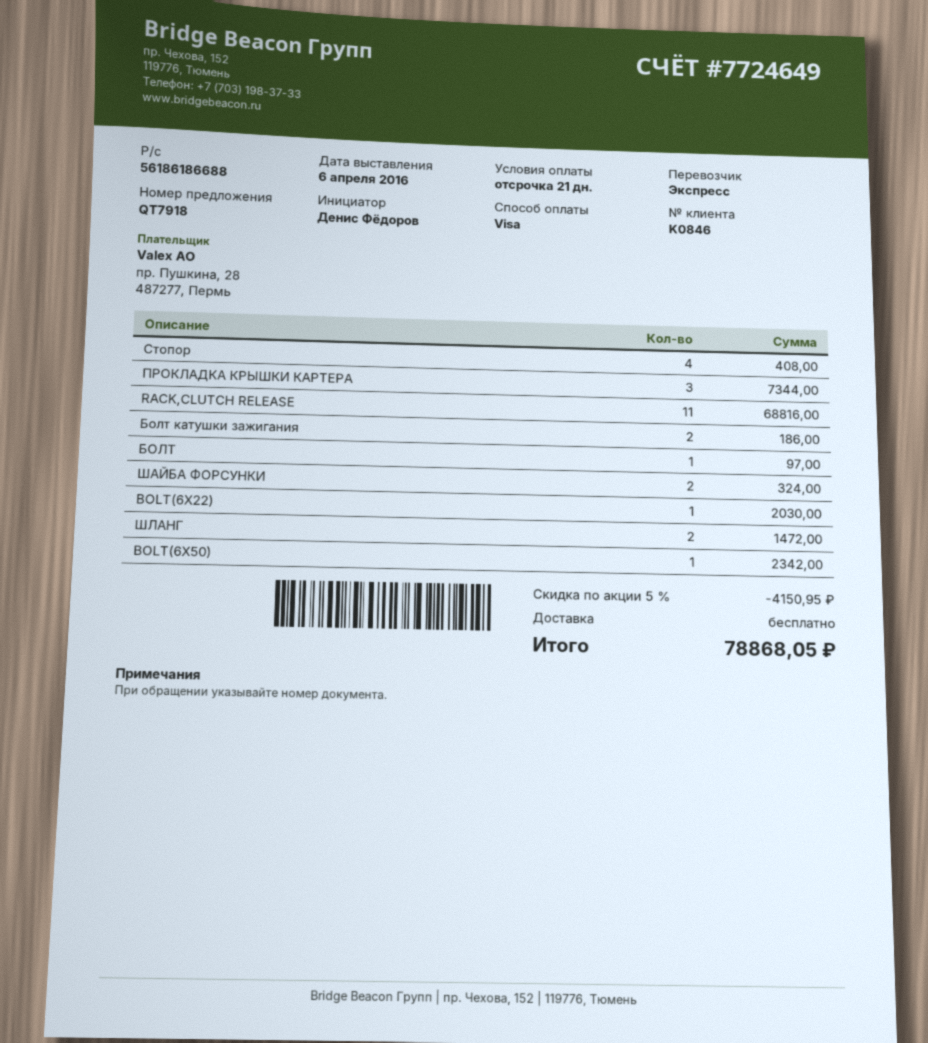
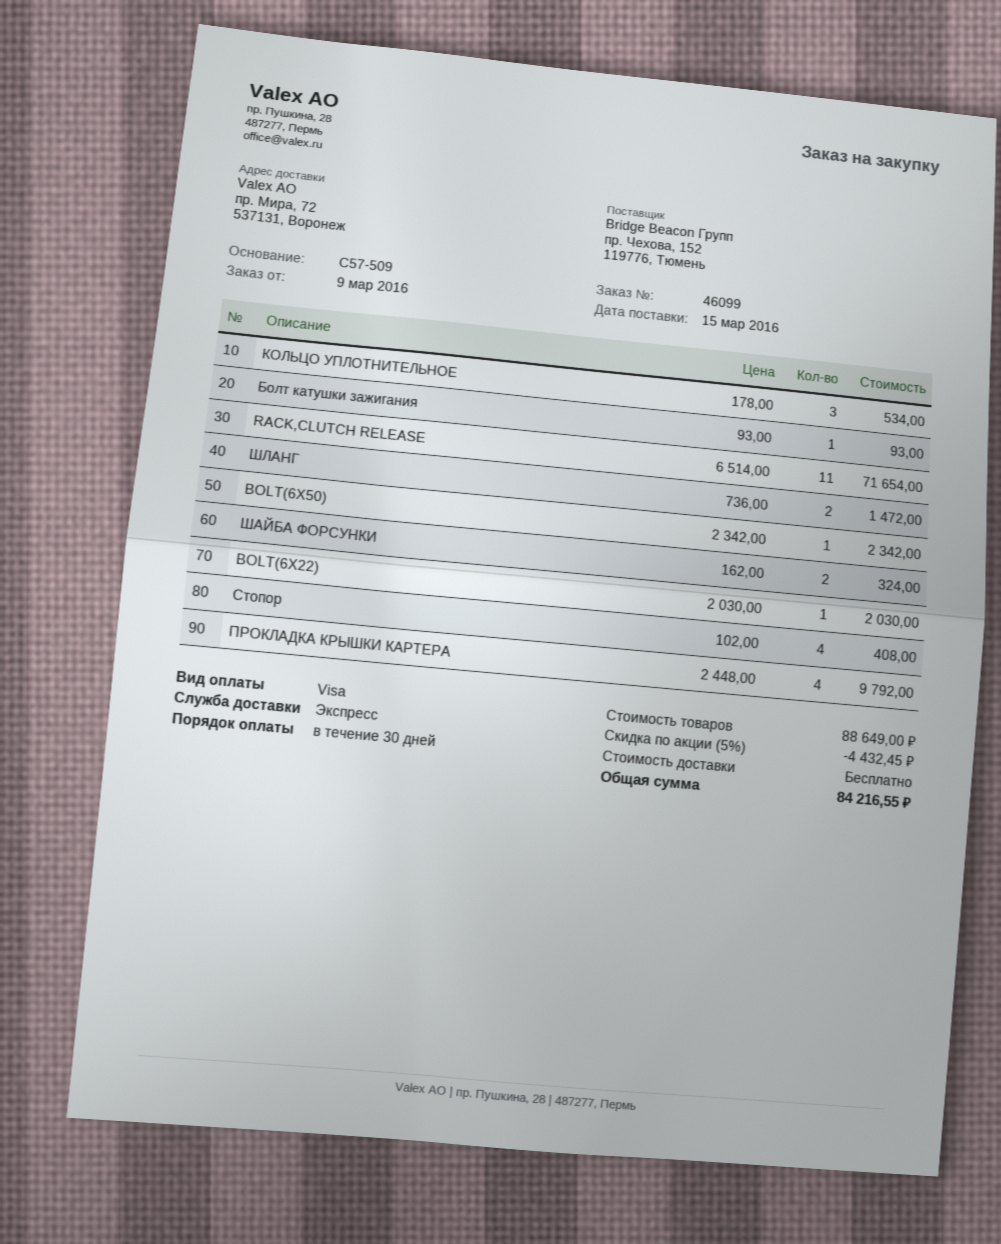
payment terms: 21 days -> 30 days
ПРОКЛАДКА КРЫШКИ КАРТЕРА: 3 for 7344.00 -> 4 for 9792.00
RACK,CLUTCH RELEASE: 11 for 68816.00 -> 11 for 71654.00
Болт катушки зажигания: 2 for 186.00 -> 1 for 93.00
БОЛТ: 1 for 97.00 -> none
КОЛЬЦО УПЛОТНИТЕЛЬНОЕ: none -> 3 for 534.00
discount: 5% = 4150.95 -> 5% = 4432.45
total: 78868.05 -> 84216.55

